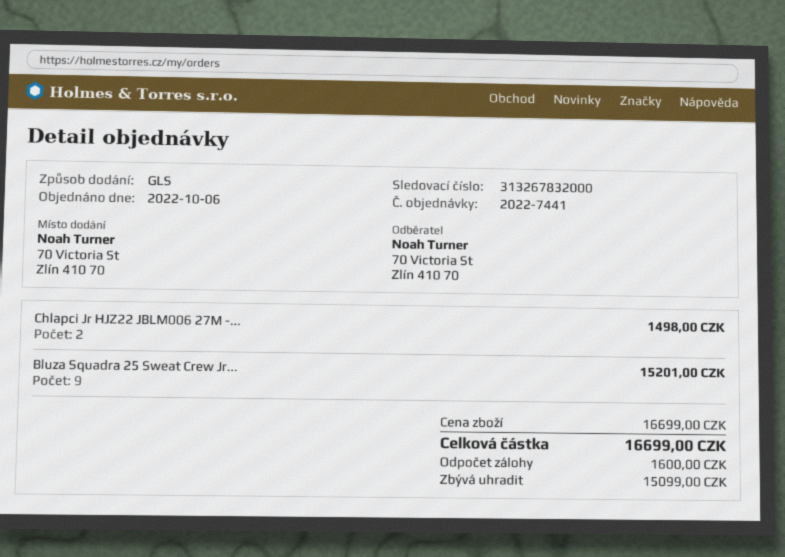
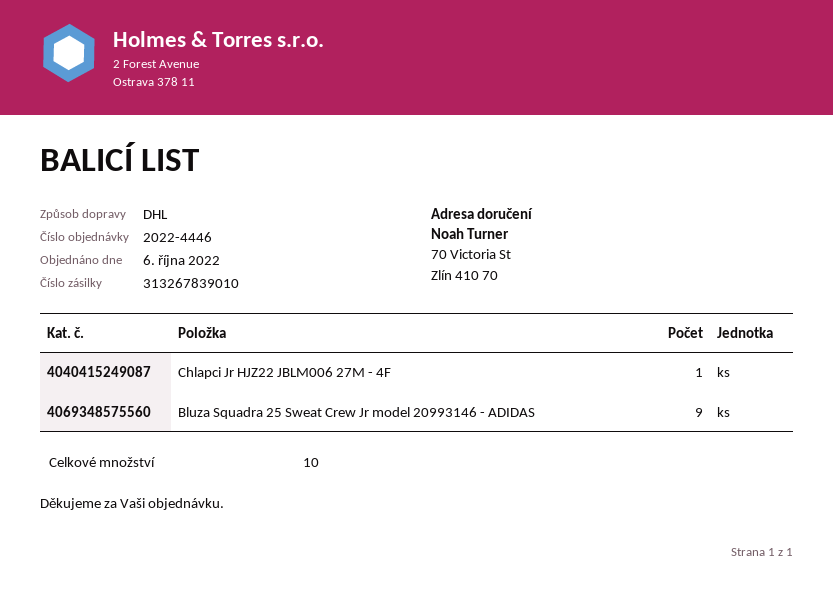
order number: 2022-7441 -> 2022-4446
shipping method: GLS -> DHL
tracking number: 313267832000 -> 313267839010
Chlapci Jr HJZ22 JBLM006 27M -...: 2 -> 1

